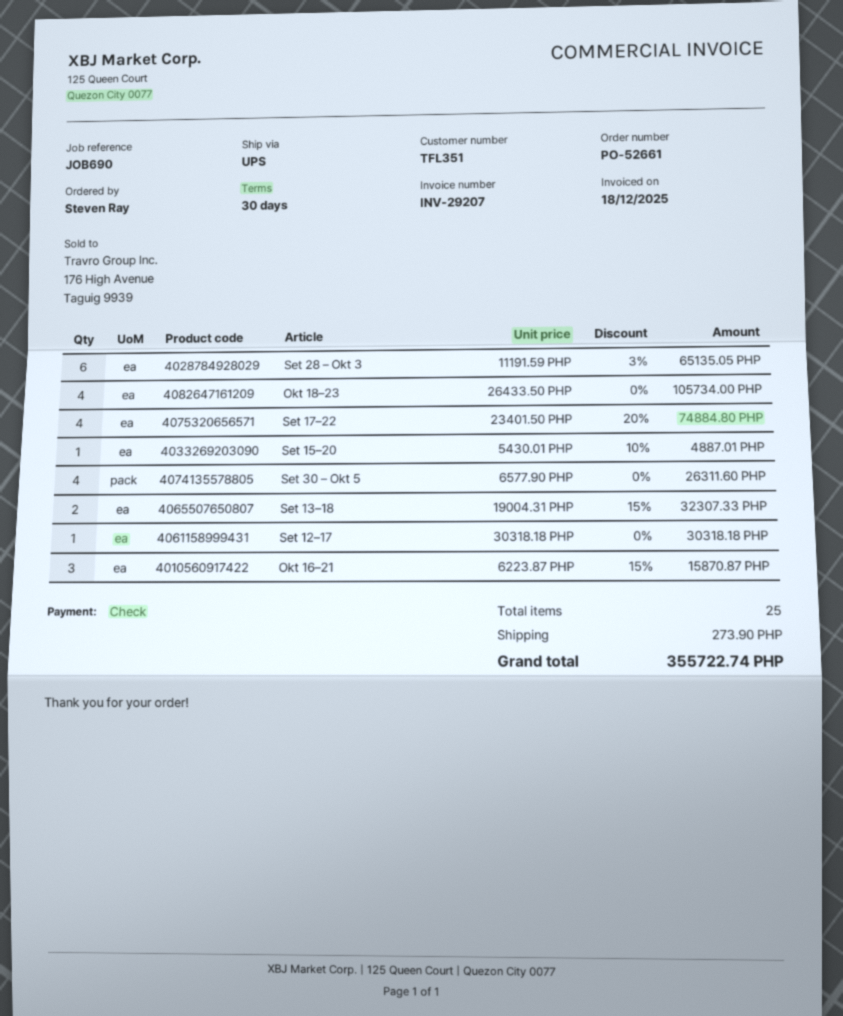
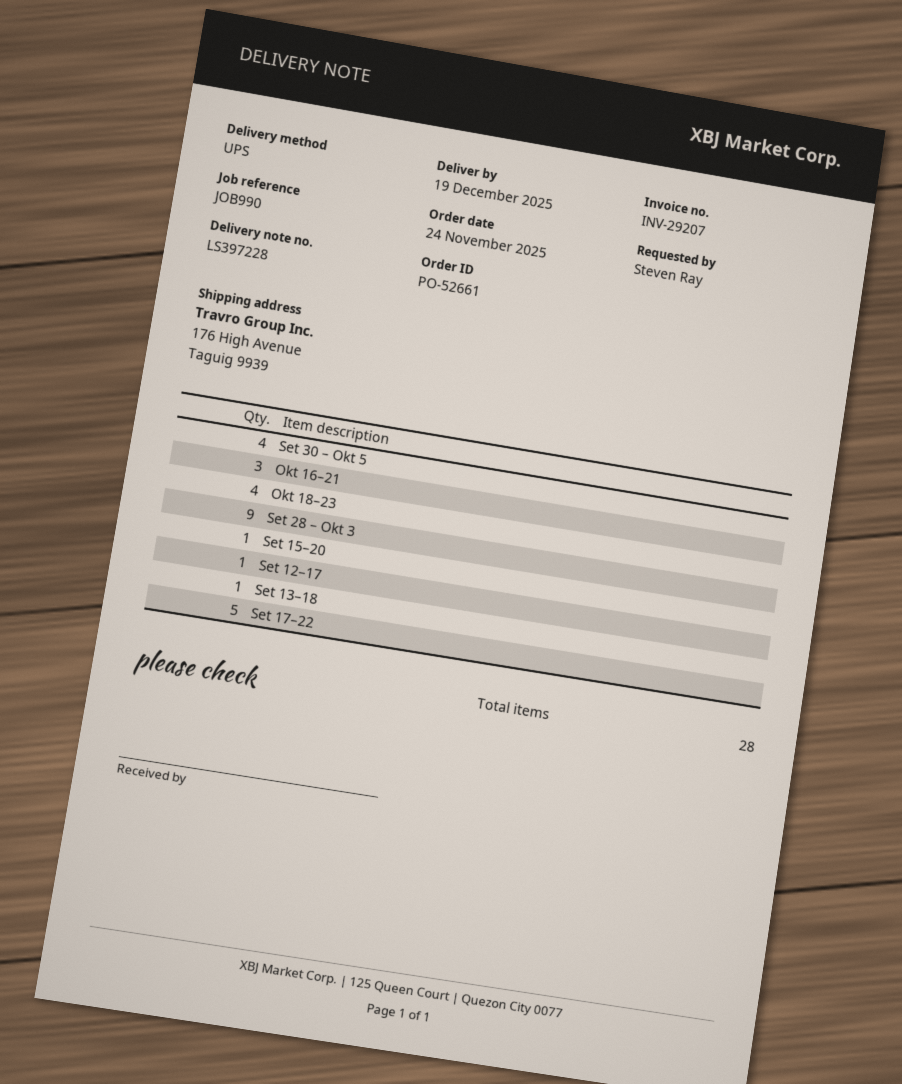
reference: JOB690 -> JOB990
Set 28 – Okt 3: 6 -> 9
Set 17–22: 4 -> 5
Set 13–18: 2 -> 1
total quantity: 25 -> 28

